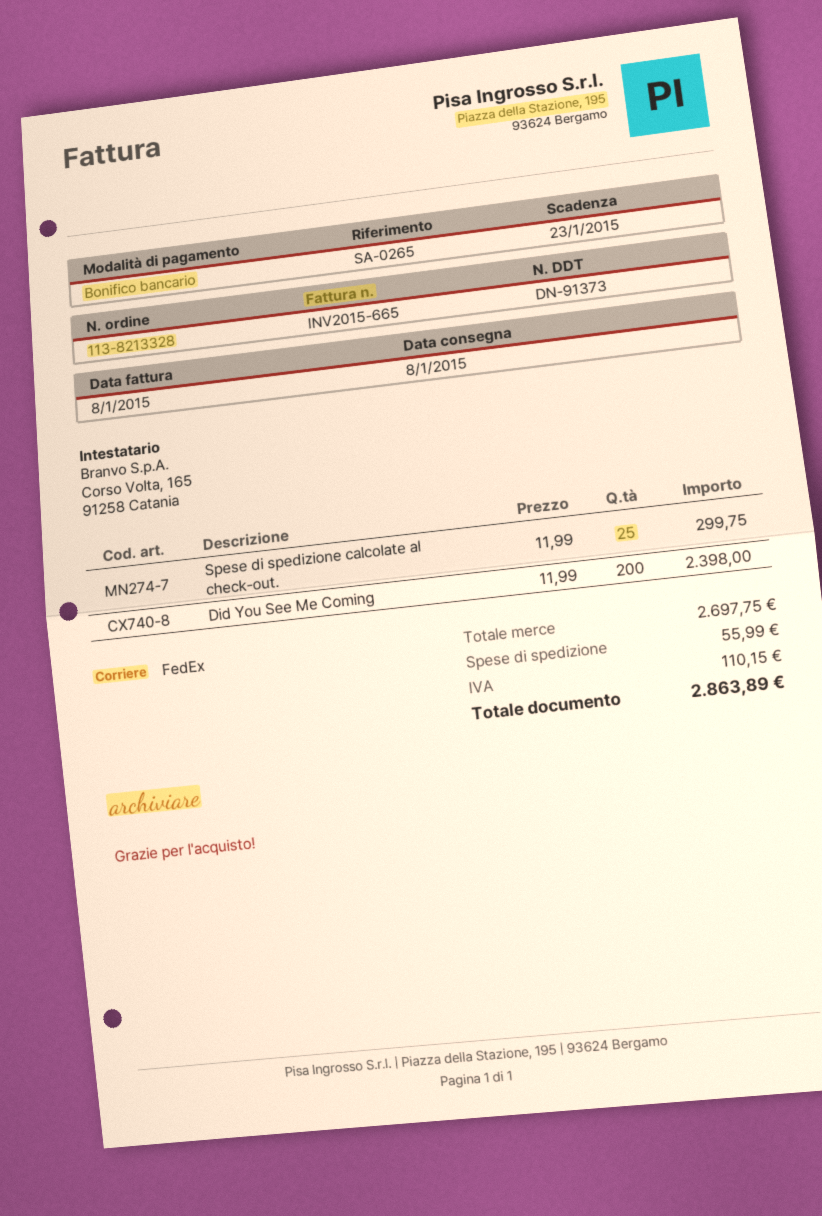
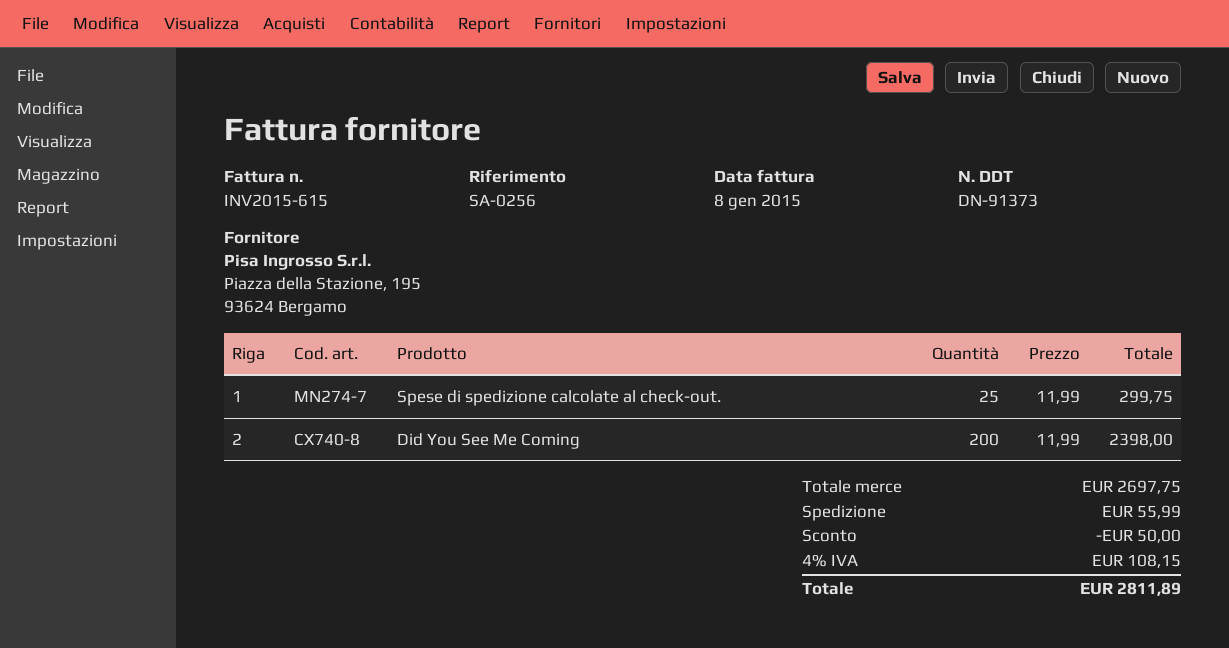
invoice number: INV2015-665 -> INV2015-615
reference: SA-0265 -> SA-0256
discount: none -> 50.00
tax: 110.15 -> 108.15
total: 2863.89 -> 2811.89

